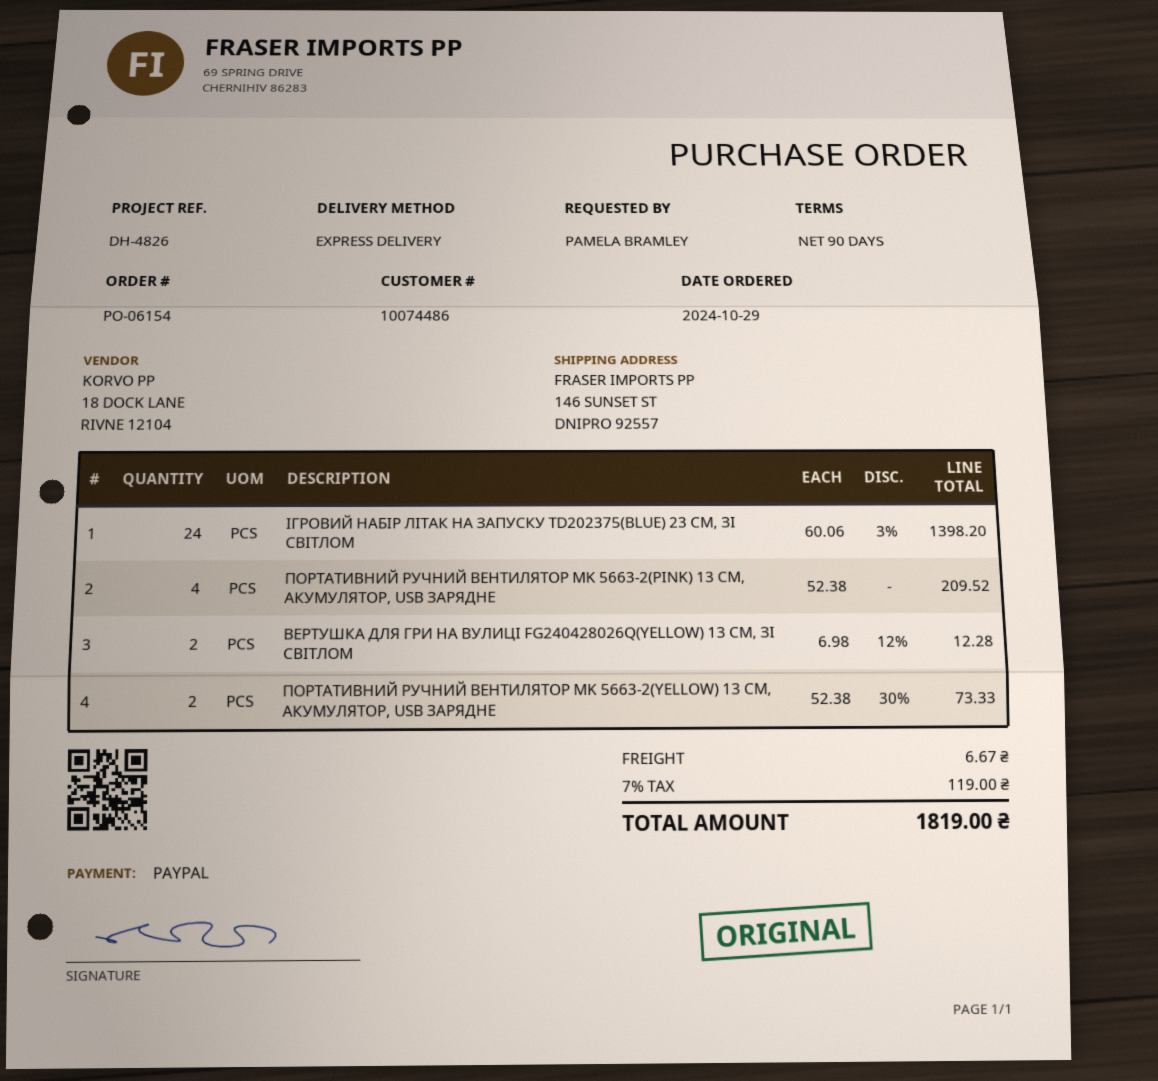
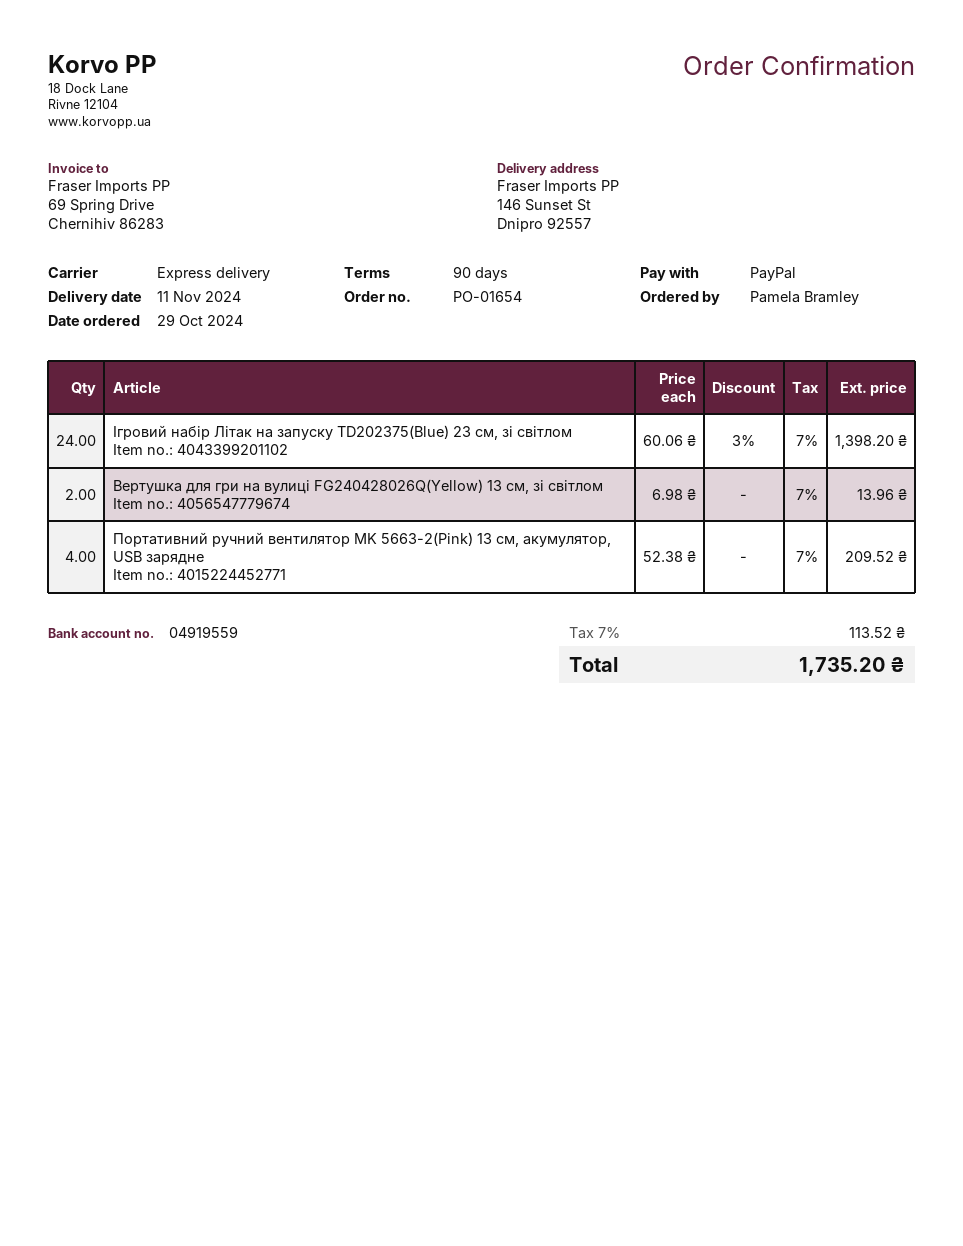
order number: PO-06154 -> PO-01654
ВЕРТУШКА ДЛЯ ГРИ НА ВУЛИЦІ FG240428026Q(YELLOW) 13 СМ, ЗІ СВІТЛОМ: 2 x 6.98 - 12% = 12.28 -> 2 x 6.98 = 13.96
ПОРТАТИВНИЙ РУЧНИЙ ВЕНТИЛЯТОР MK 5663-2(YELLOW) 13 СМ, АКУМУЛЯТОР, USB ЗАРЯДНЕ: 2 x 52.38 - 30% = 73.33 -> none
shipping: 6.67 -> none
tax: 7% = 119.00 -> 7% = 113.52
total: 1819.00 -> 1735.20

